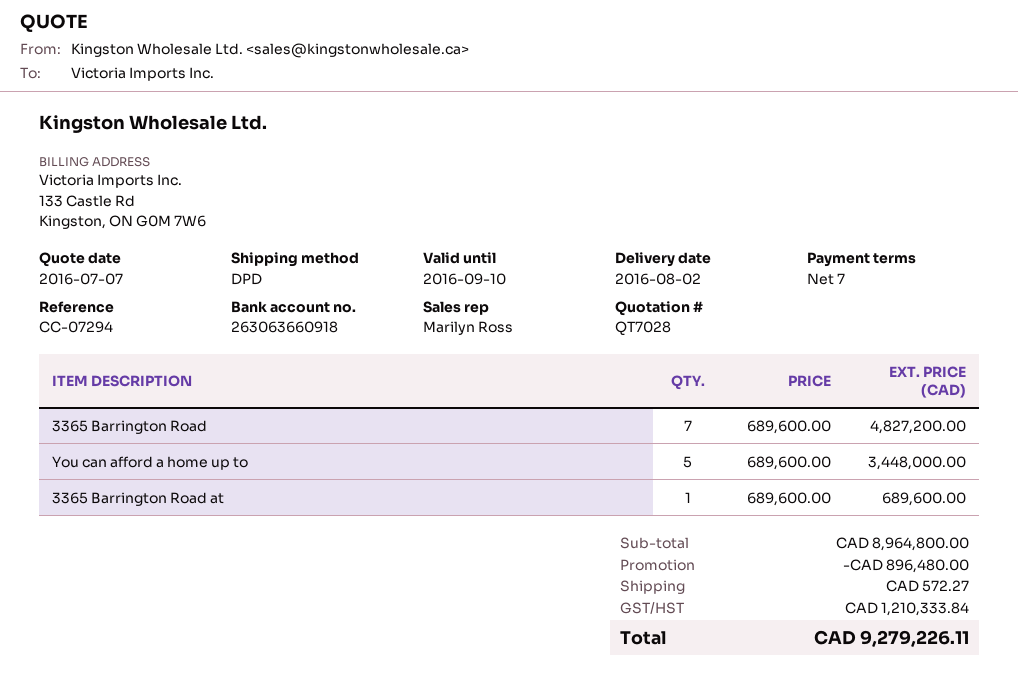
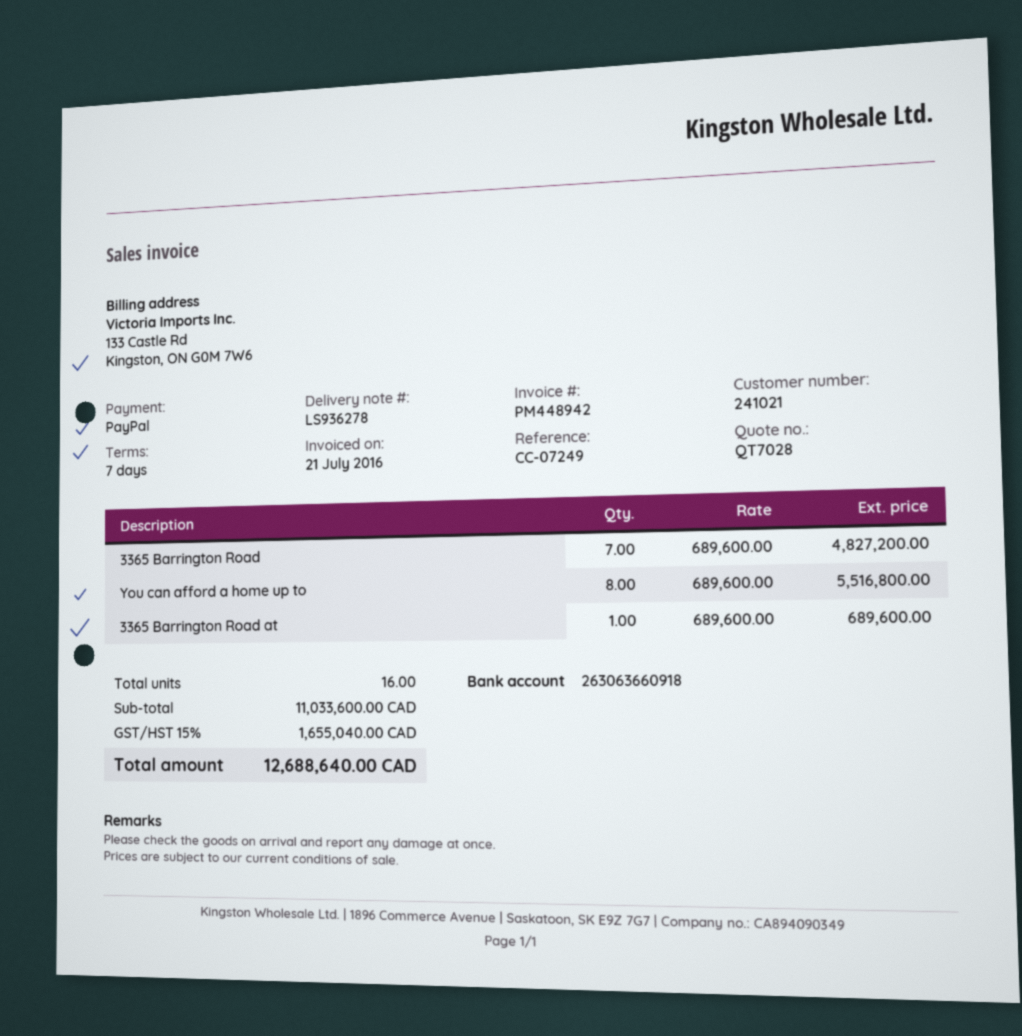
reference: CC-07294 -> CC-07249
You can afford a home up to: 5 x 689600.00 = 3448000.00 -> 8 x 689600.00 = 5516800.00
subtotal: 8964800.00 -> 11033600.00
discount: 896480.00 -> none
shipping: 572.27 -> none
tax: 1210333.84 -> 1655040.00
total: 9279226.11 -> 12688640.00

